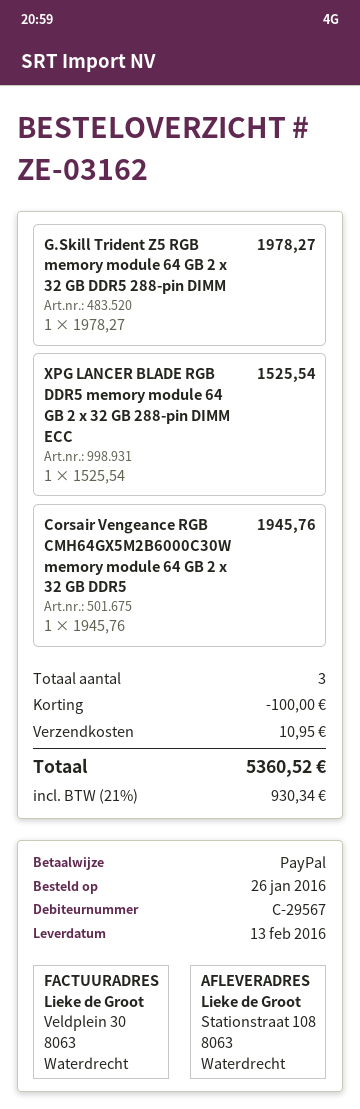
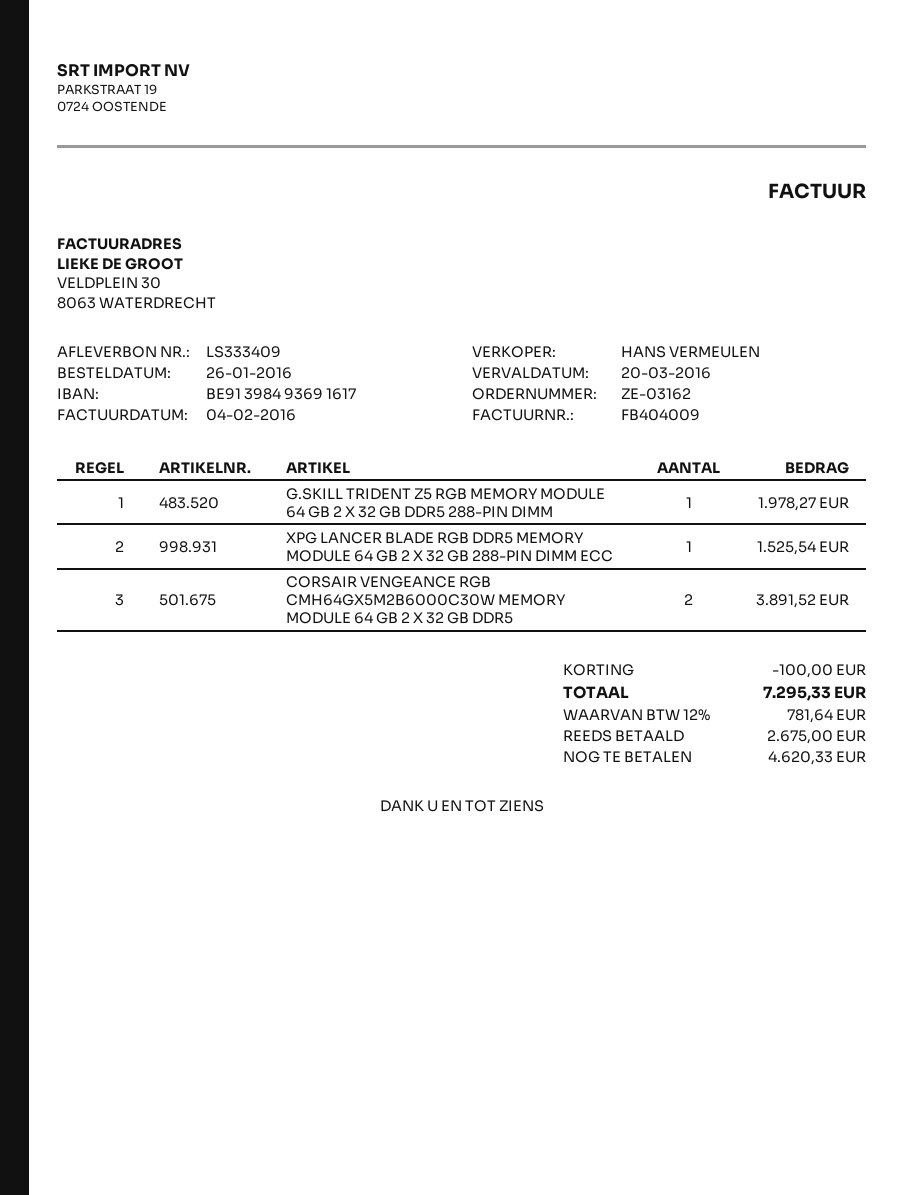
Corsair Vengeance RGB CMH64GX5M2B6000C30W memory module 64 GB 2 x 32 GB DDR5: 1 for 1945.76 -> 2 for 3891.52
shipping: 10.95 -> none
tax: 21% = 930.34 -> 12% = 781.64
total: 5360.52 -> 7295.33

